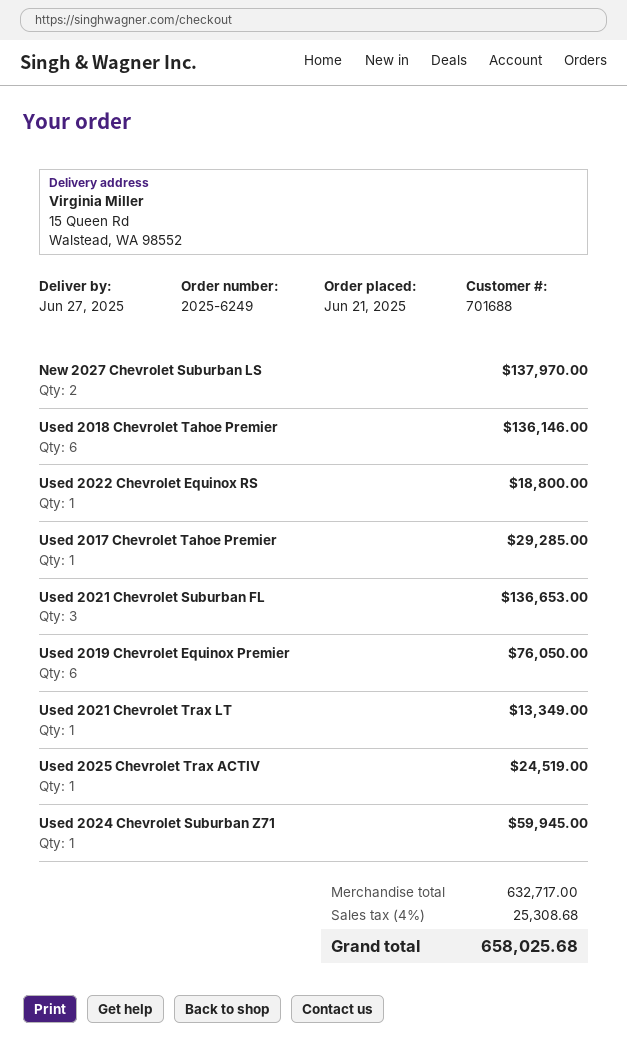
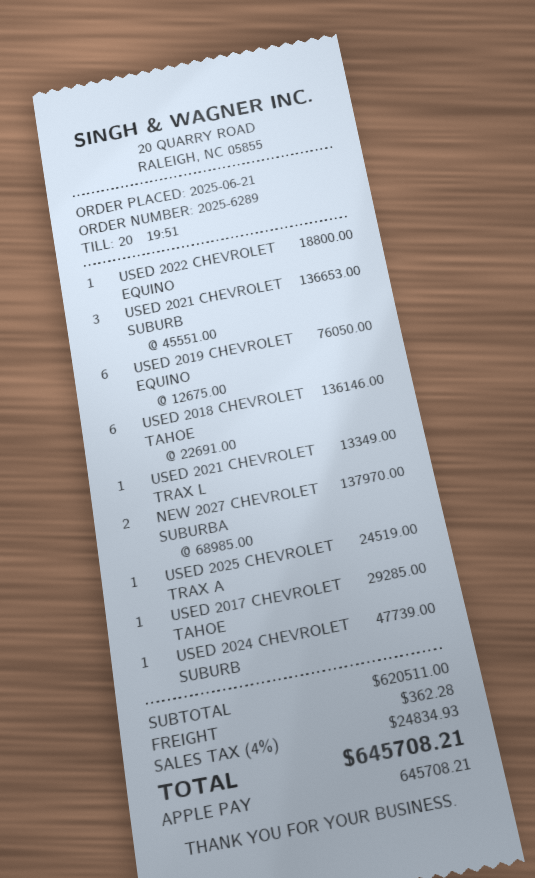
order number: 2025-6249 -> 2025-6289
Used 2024 Chevrolet Suburban Z71: 1 for 59945.00 -> 1 for 47739.00
subtotal: 632717.00 -> 620511.00
shipping: none -> 362.28
tax: 4% = 25308.68 -> 4% = 24834.93
total: 658025.68 -> 645708.21

